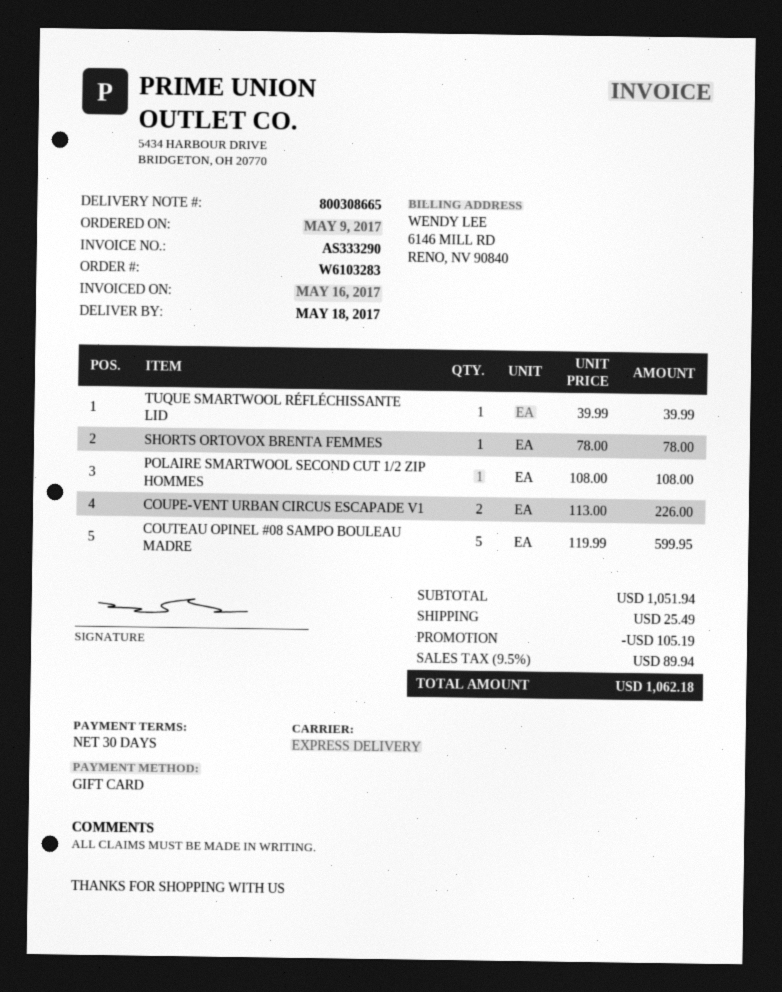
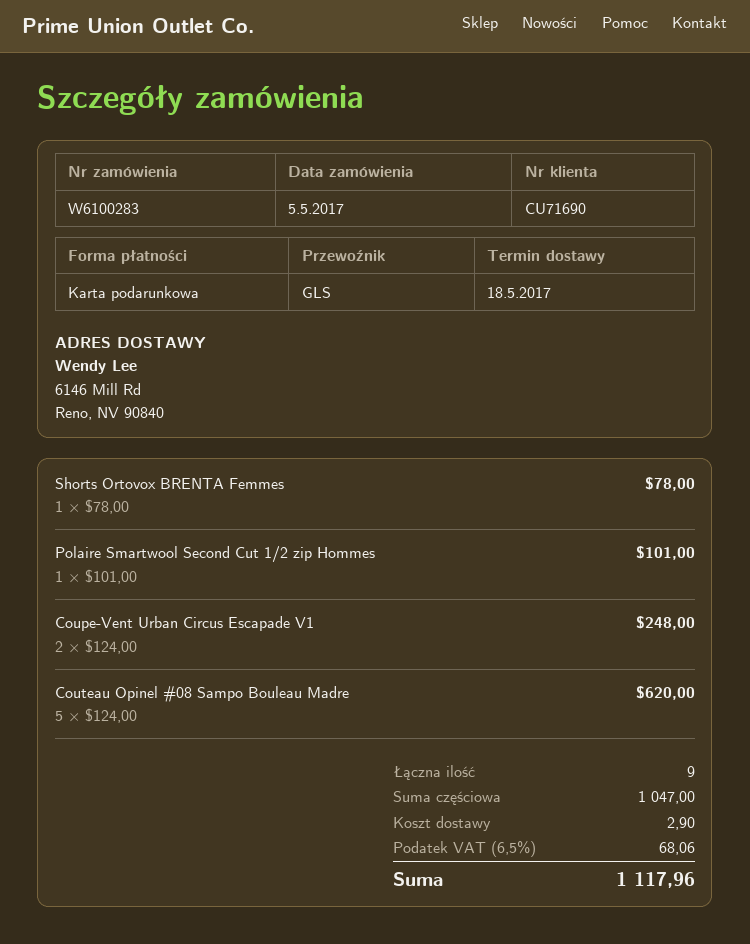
order number: W6103283 -> W6100283
order date: 2017-05-09 -> 2017-05-05
shipping method: express -> GLS
TUQUE SMARTWOOL RÉFLÉCHISSANTE LID: 1 x 39.99 = 39.99 -> none
POLAIRE SMARTWOOL SECOND CUT 1/2 ZIP HOMMES: 1 x 108.00 = 108.00 -> 1 x 101.00 = 101.00
COUPE-VENT URBAN CIRCUS ESCAPADE V1: 2 x 113.00 = 226.00 -> 2 x 124.00 = 248.00
COUTEAU OPINEL #08 SAMPO BOULEAU MADRE: 5 x 119.99 = 599.95 -> 5 x 124.00 = 620.00
subtotal: 1051.94 -> 1047.00
discount: 105.19 -> none
shipping: 25.49 -> 2.90
tax: 9.5% = 89.94 -> 6.5% = 68.06
total: 1062.18 -> 1117.96

